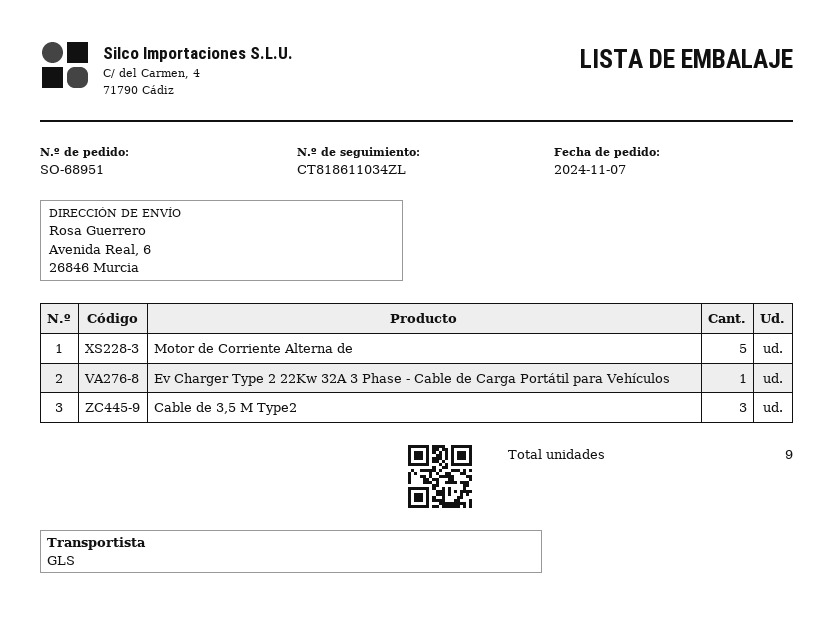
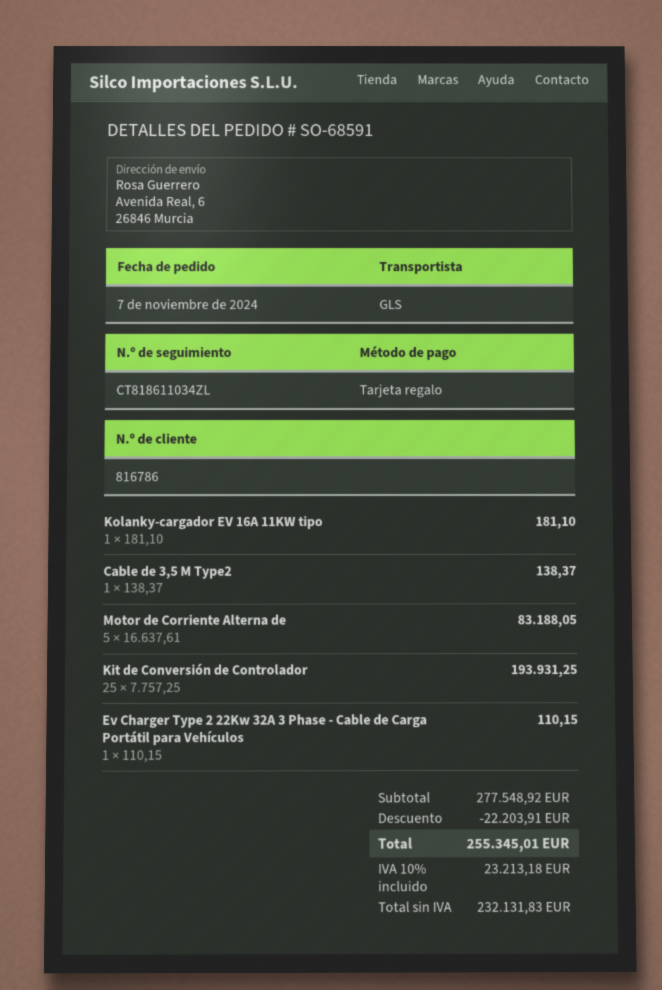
order number: SO-68951 -> SO-68591
Cable de 3,5 M Type2: 3 -> 1
Kolanky-cargador EV 16A 11KW tipo: none -> 1
Kit de Conversión de Controlador: none -> 25

